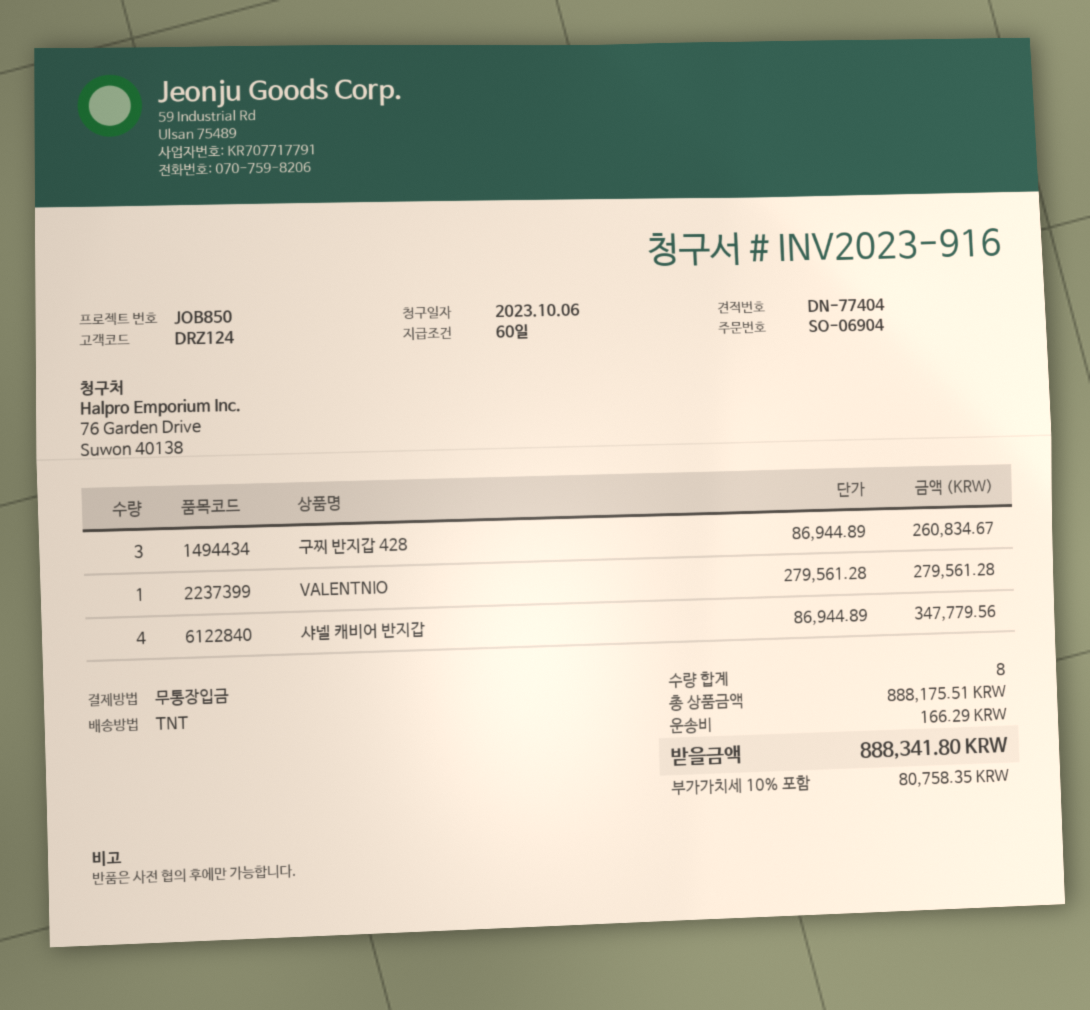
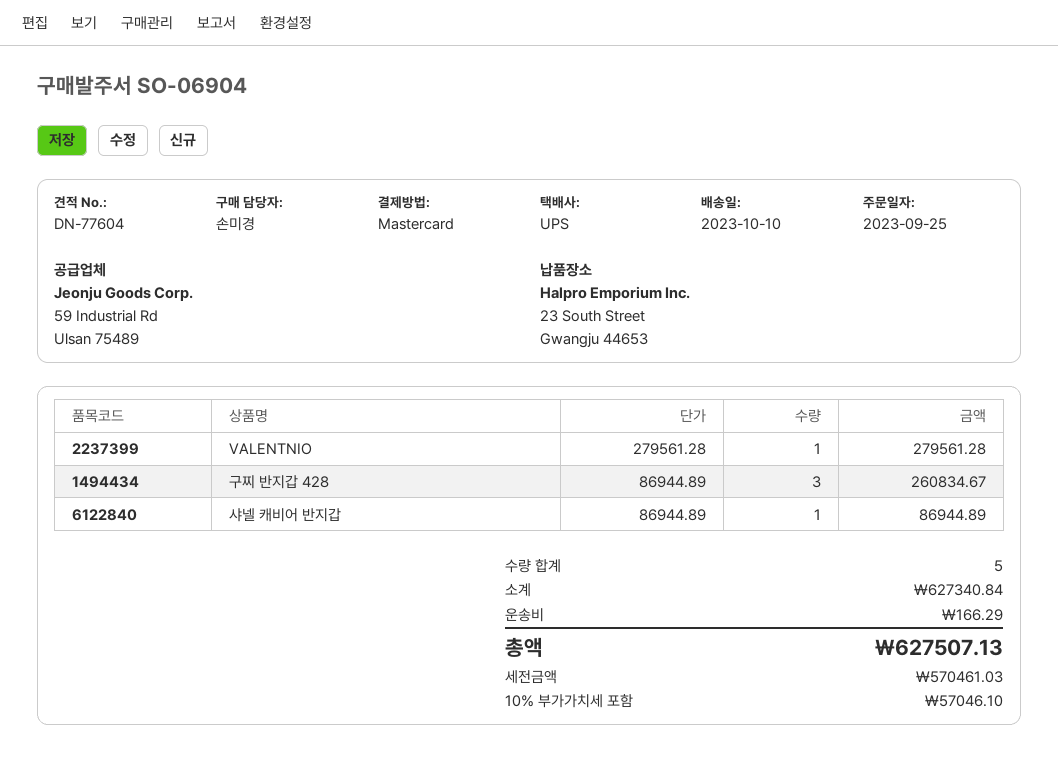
quote number: DN-77404 -> DN-77604
payment method: bank transfer -> Mastercard
shipping method: TNT -> UPS
샤넬 캐비어 반지갑: 4 x 86944.89 = 347779.56 -> 1 x 86944.89 = 86944.89
total quantity: 8 -> 5
subtotal: 888175.51 -> 627340.84
tax: 10% = 80758.35 -> 10% = 57046.10
total: 888341.80 -> 627507.13

